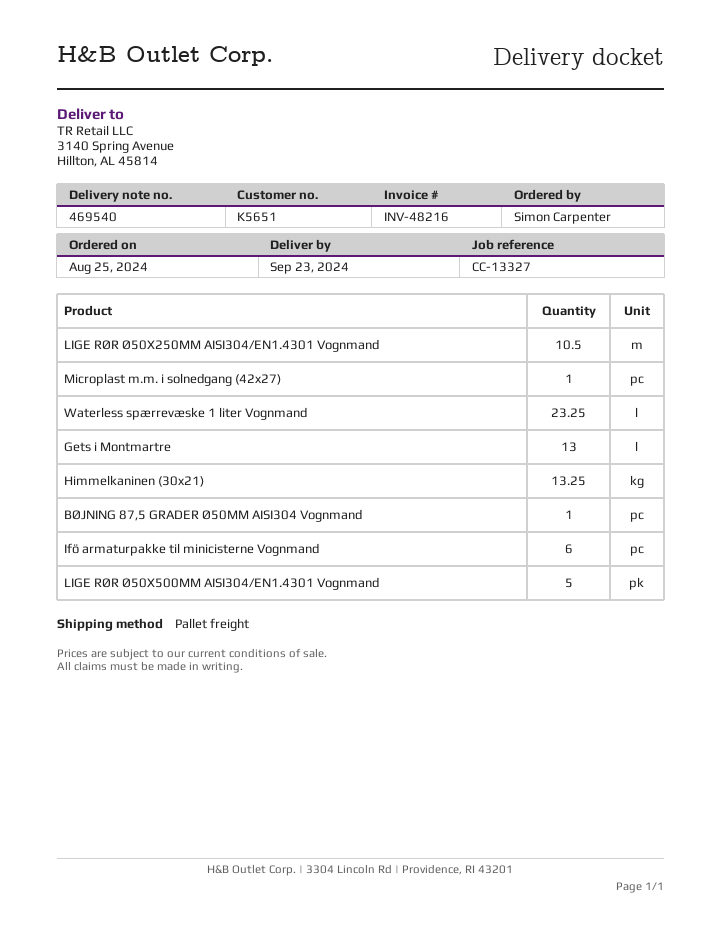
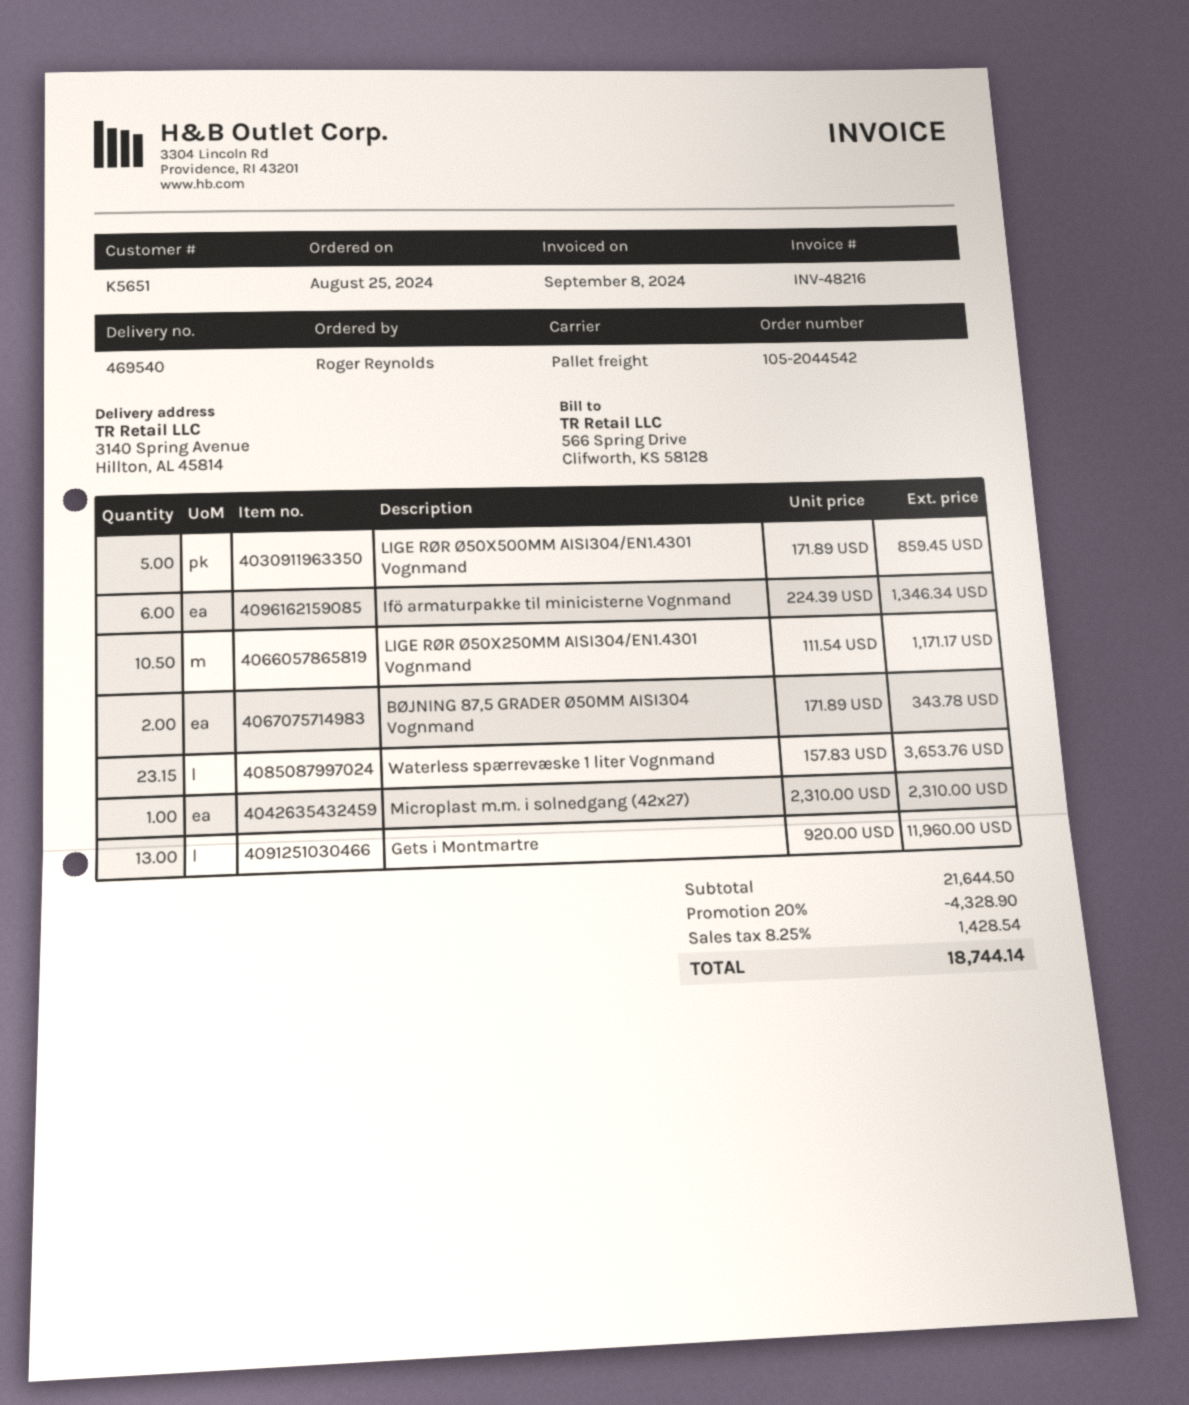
ordered by: Simon Carpenter -> Roger Reynolds
Waterless spærrevæske 1 liter Vognmand: 23.25 -> 23.15
Himmelkaninen (30x21): 13.25 -> none
BØJNING 87,5 GRADER Ø50MM AISI304 Vognmand: 1 -> 2

